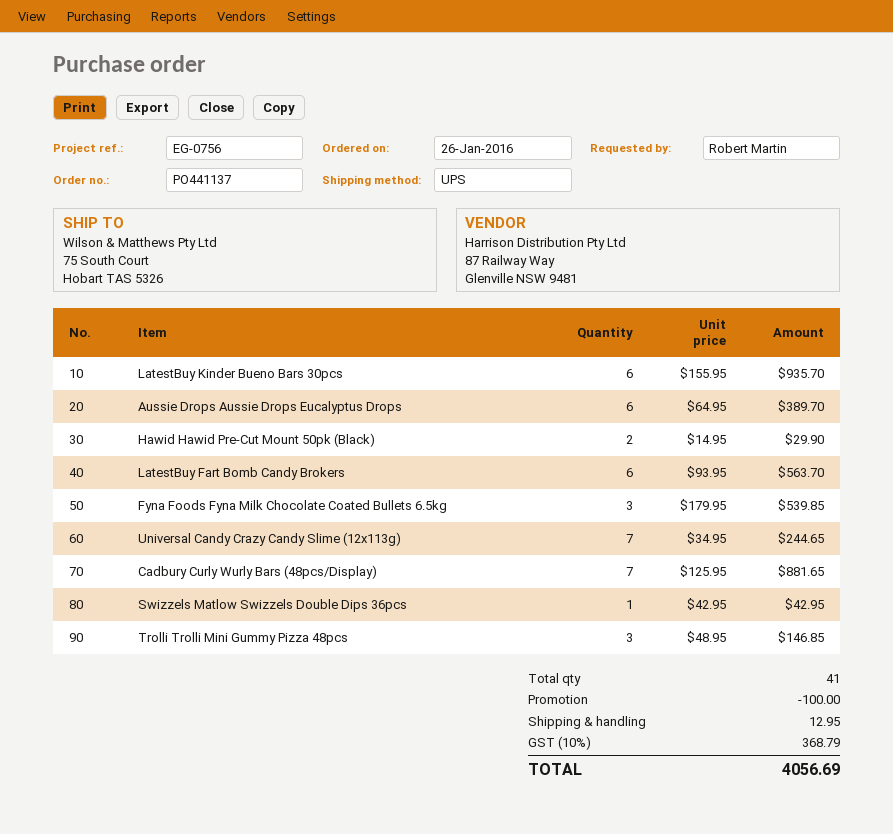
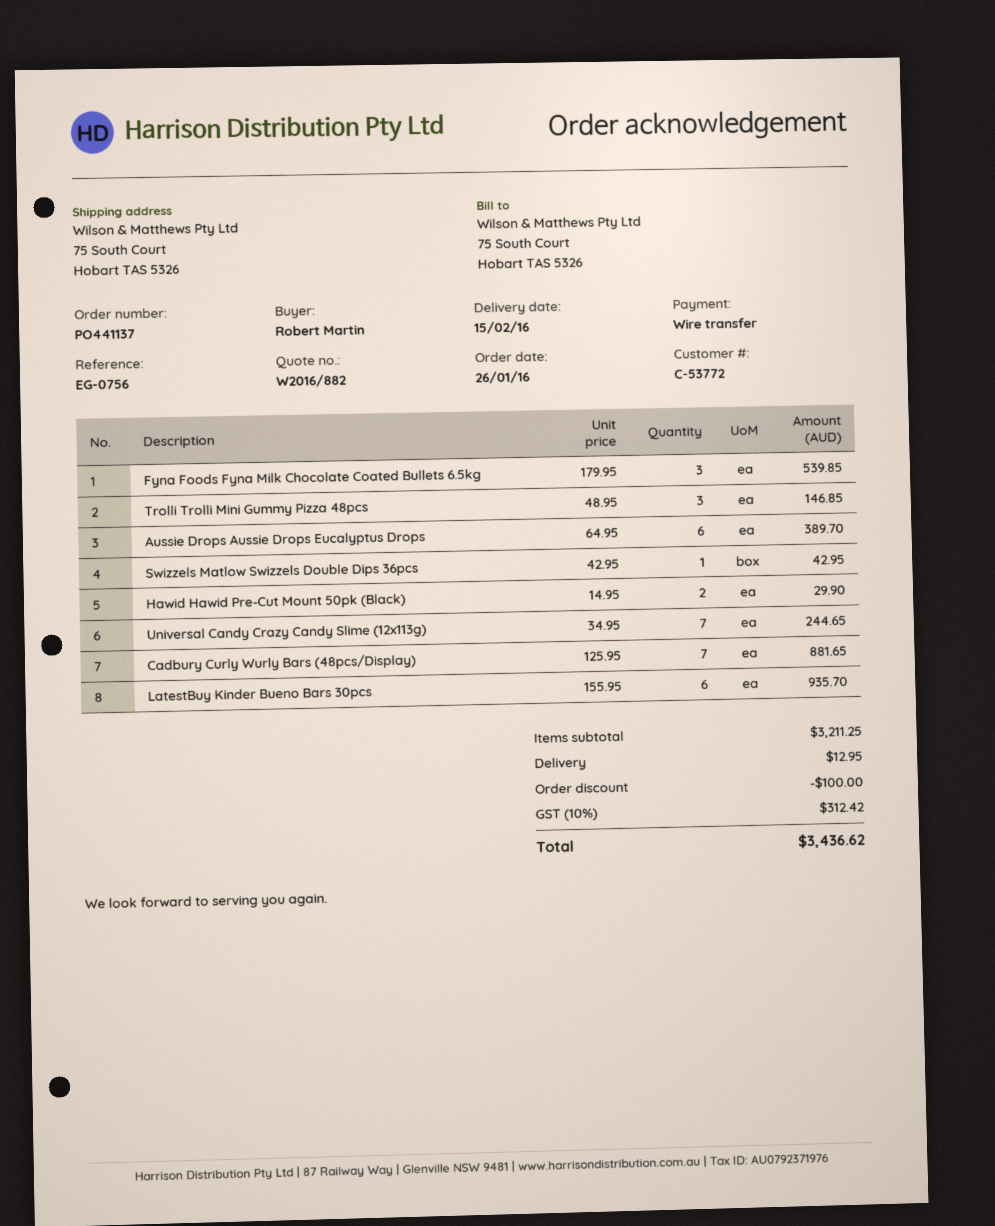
LatestBuy Fart Bomb Candy Brokers: 6 x 93.95 = 563.70 -> none
tax: 10% = 368.79 -> 10% = 312.42
total: 4056.69 -> 3436.62

